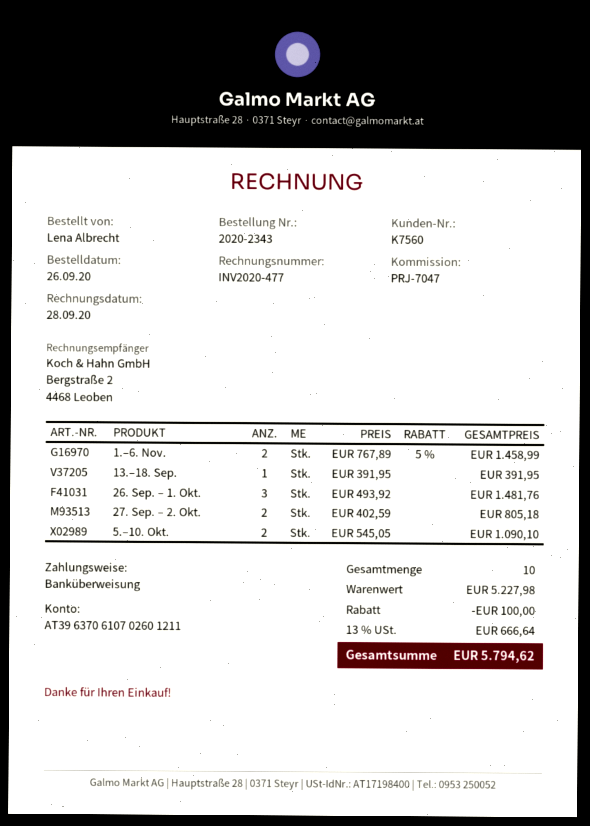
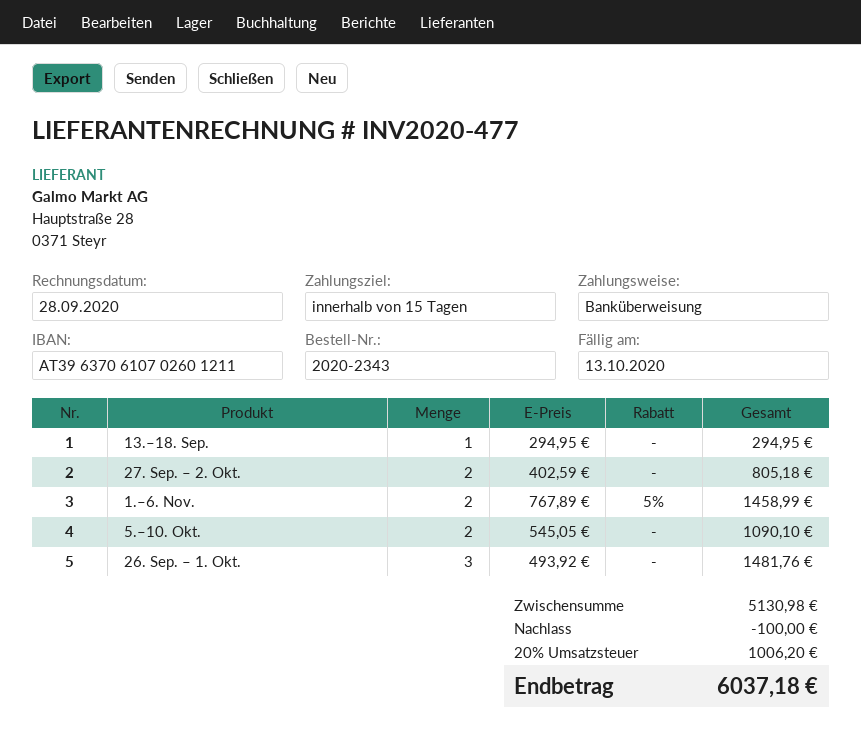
13.–18. Sep.: 1 x 391.95 = 391.95 -> 1 x 294.95 = 294.95
subtotal: 5227.98 -> 5130.98
tax: 13% = 666.64 -> 20% = 1006.20
total: 5794.62 -> 6037.18

